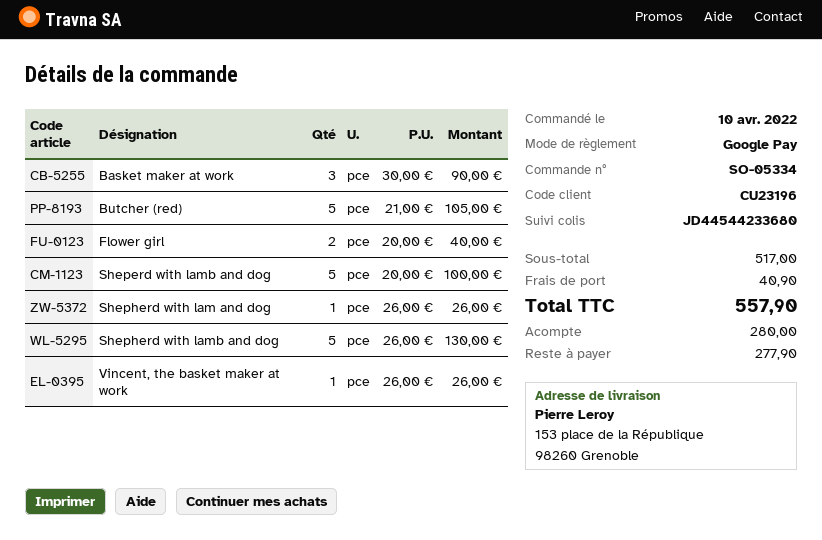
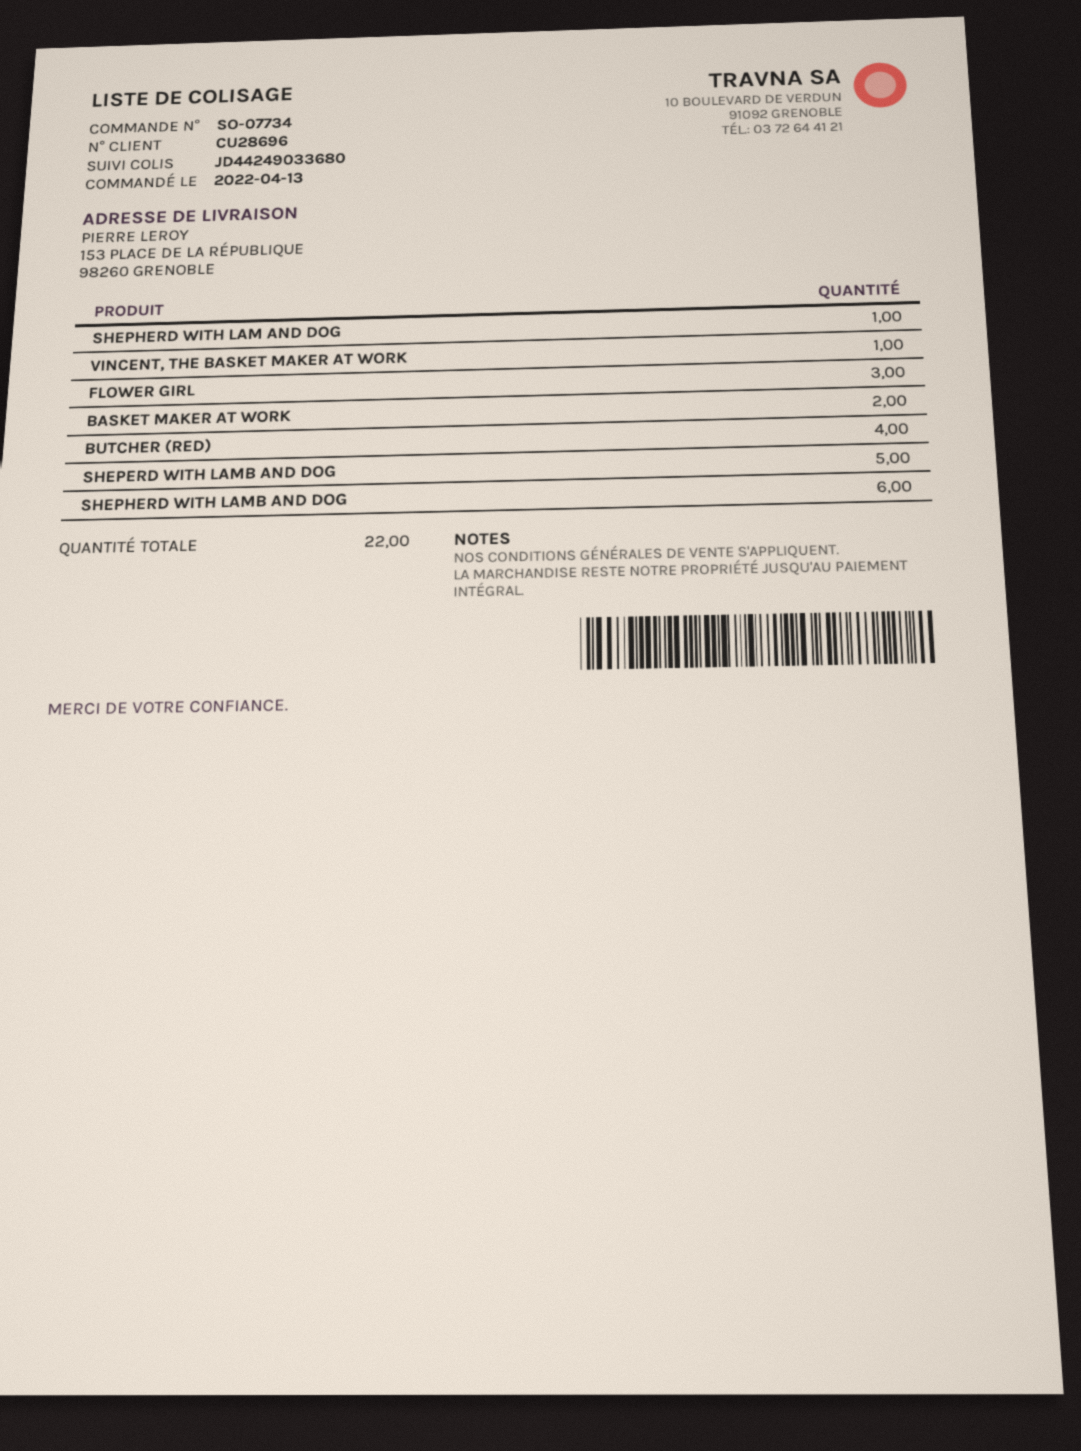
order number: SO-05334 -> SO-07734
order date: 2022-04-10 -> 2022-04-13
customer number: CU23196 -> CU28696
tracking number: JD44544233680 -> JD44249033680
Basket maker at work: 3 -> 2
Butcher (red): 5 -> 4
Flower girl: 2 -> 3
Shepherd with lamb and dog: 5 -> 6

